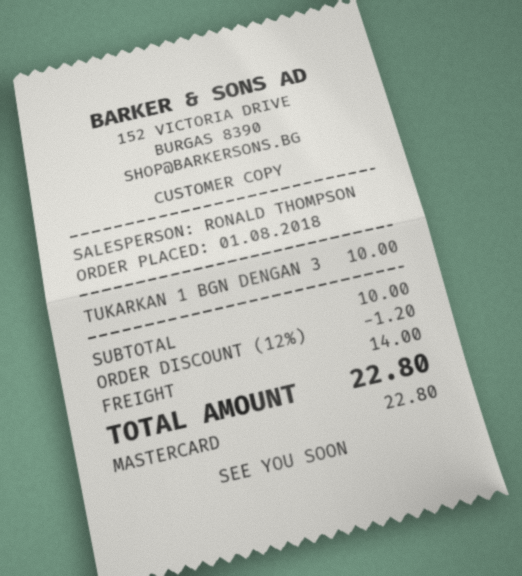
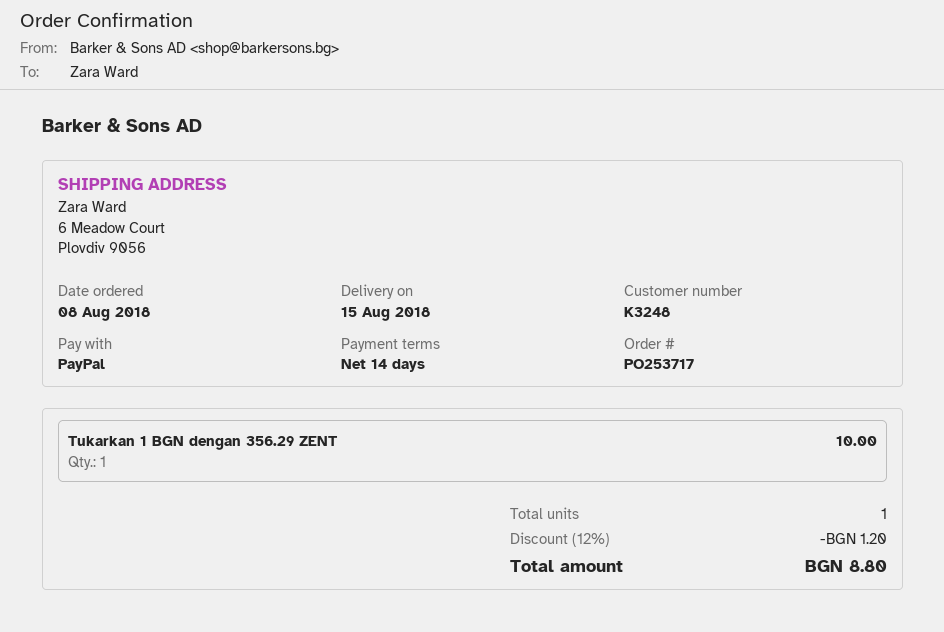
order date: 2018-08-01 -> 2018-08-08
payment method: Mastercard -> PayPal
shipping: 14.00 -> none
total: 22.80 -> 8.80

